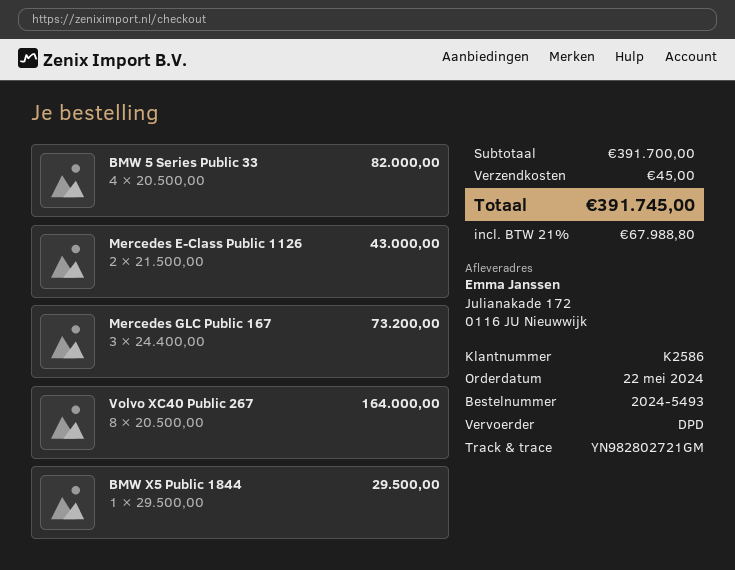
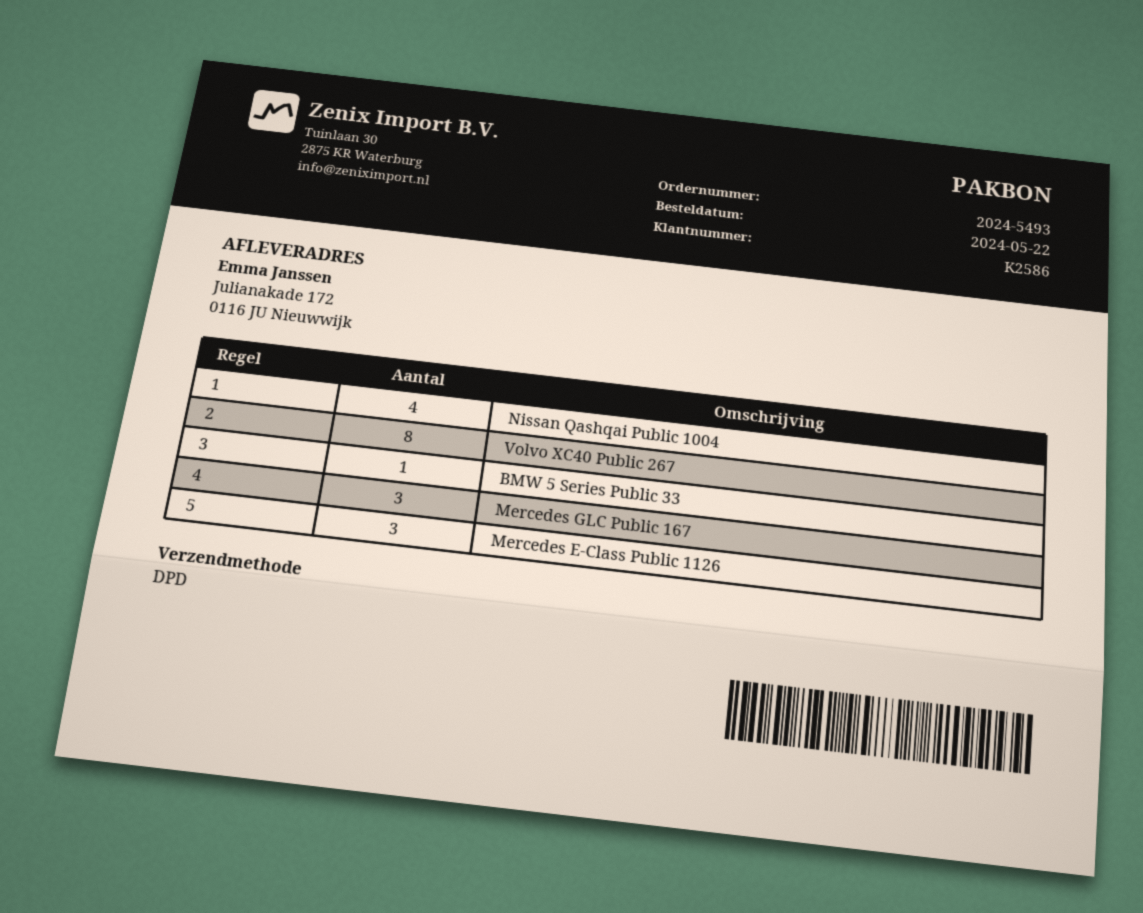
BMW 5 Series Public 33: 4 -> 1
Mercedes E-Class Public 1126: 2 -> 3
BMW X5 Public 1844: 1 -> none
Nissan Qashqai Public 1004: none -> 4

